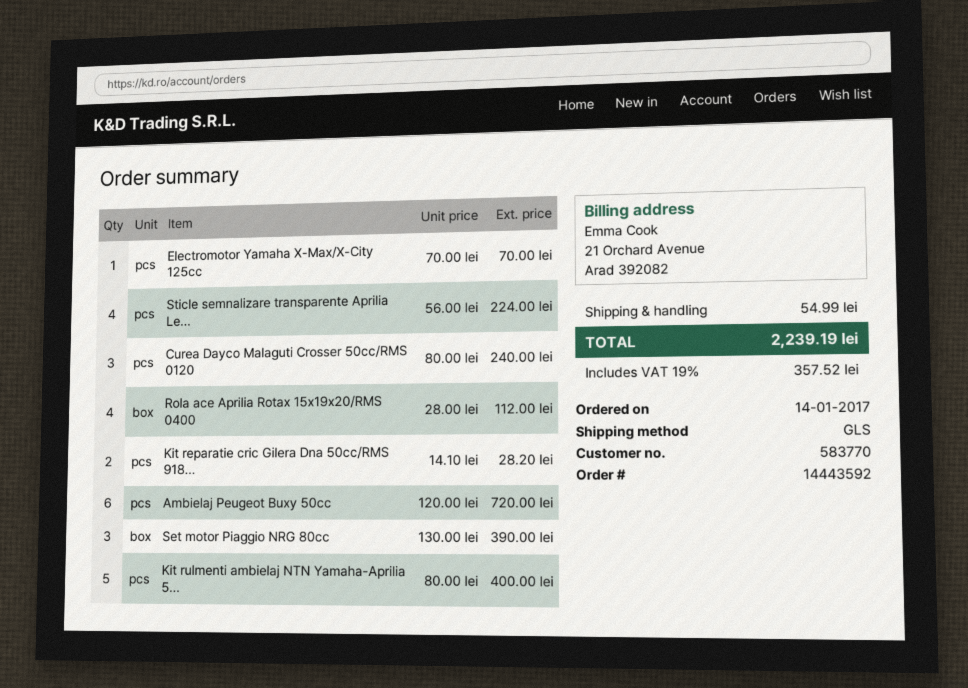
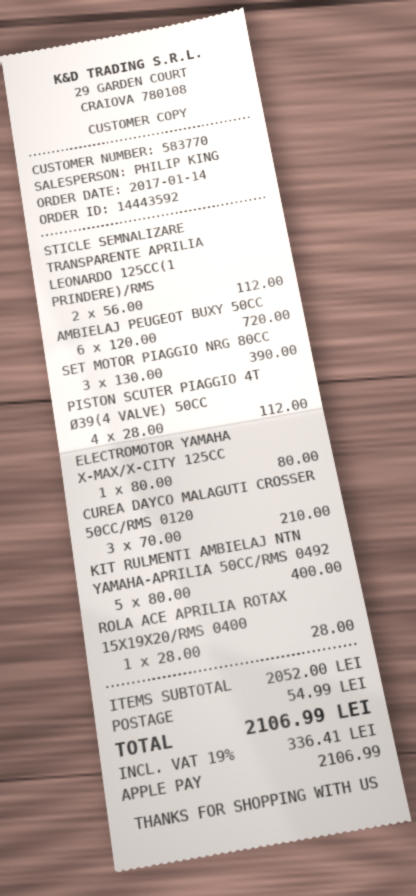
Electromotor Yamaha X-Max/X-City 125cc: 1 x 70.00 = 70.00 -> 1 x 80.00 = 80.00
Sticle semnalizare transparente Aprilia Le...: 4 x 56.00 = 224.00 -> 2 x 56.00 = 112.00
Curea Dayco Malaguti Crosser 50cc/RMS 0120: 3 x 80.00 = 240.00 -> 3 x 70.00 = 210.00
Rola ace Aprilia Rotax 15x19x20/RMS 0400: 4 x 28.00 = 112.00 -> 1 x 28.00 = 28.00
Kit reparatie cric Gilera Dna 50cc/RMS 918...: 2 x 14.10 = 28.20 -> none
PISTON SCUTER PIAGGIO 4T Ø39(4 VALVE) 50CC: none -> 4 x 28.00 = 112.00
tax: 19% = 357.52 -> 19% = 336.41
total: 2239.19 -> 2106.99

